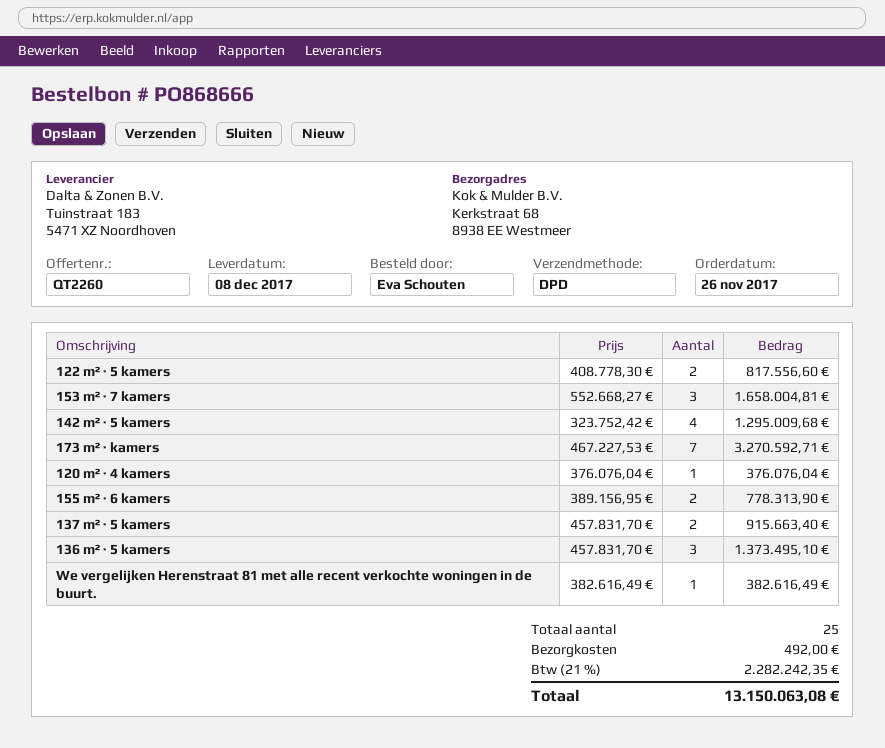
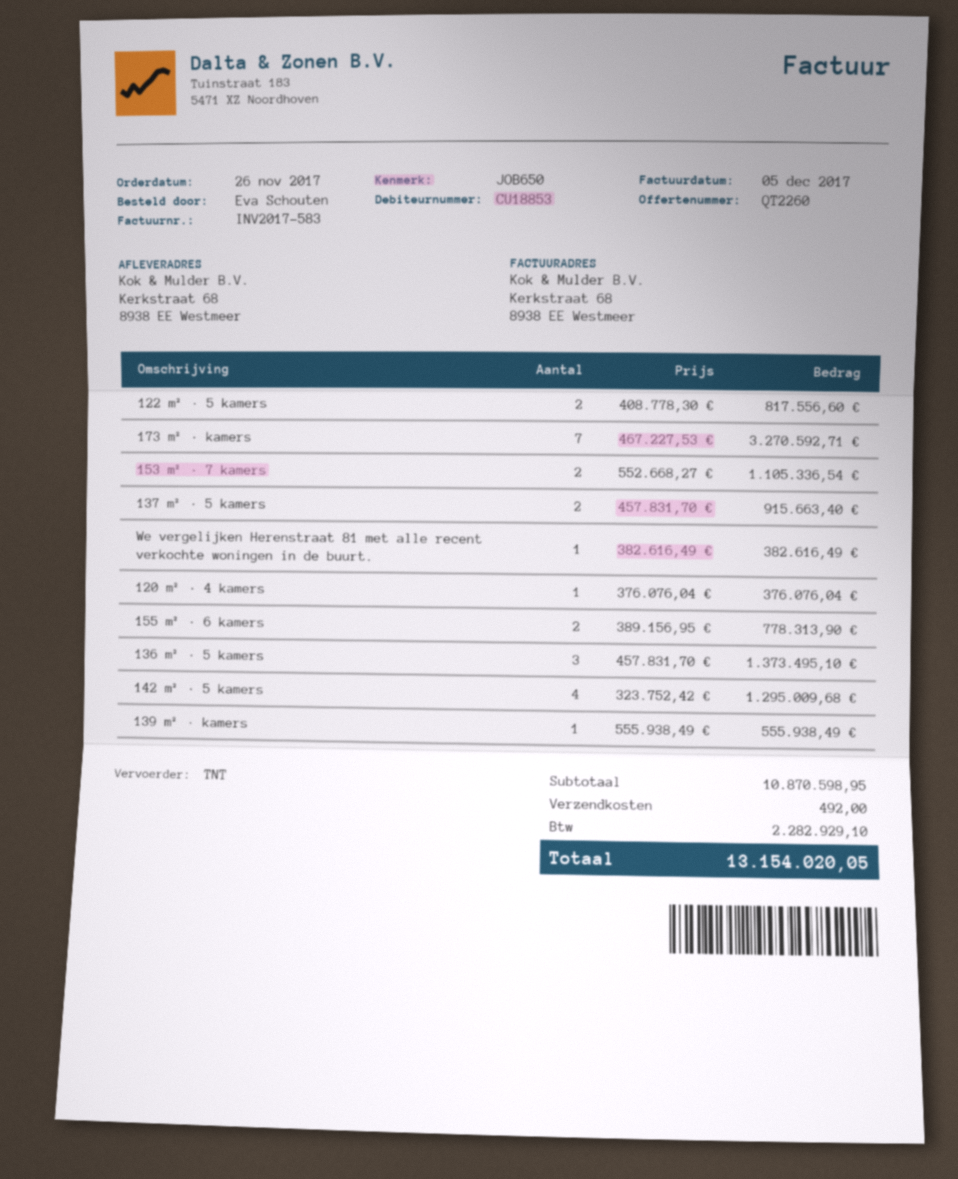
shipping method: DPD -> TNT
153 m² · 7 kamers: 3 x 552668.27 = 1658004.81 -> 2 x 552668.27 = 1105336.54
139 m² · kamers: none -> 1 x 555938.49 = 555938.49
tax: 2282242.35 -> 2282929.10
total: 13150063.08 -> 13154020.05

